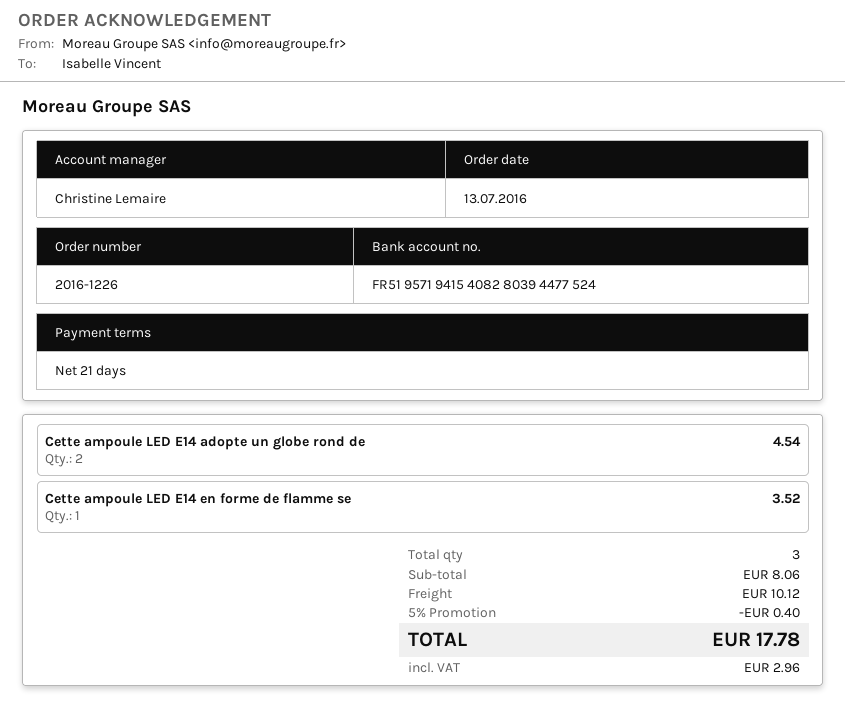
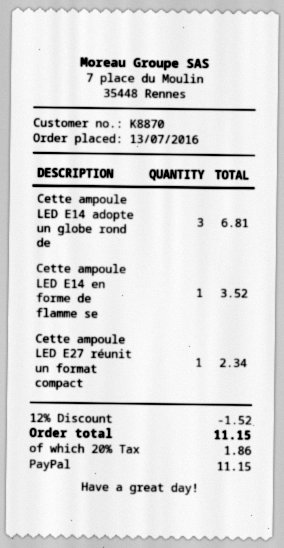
Cette ampoule LED E14 adopte un globe rond de: 2 for 4.54 -> 3 for 6.81
Cette ampoule LED E27 réunit un format compact: none -> 1 for 2.34
discount: 5% = 0.40 -> 12% = 1.52
shipping: 10.12 -> none
tax: 2.96 -> 1.86
total: 17.78 -> 11.15

